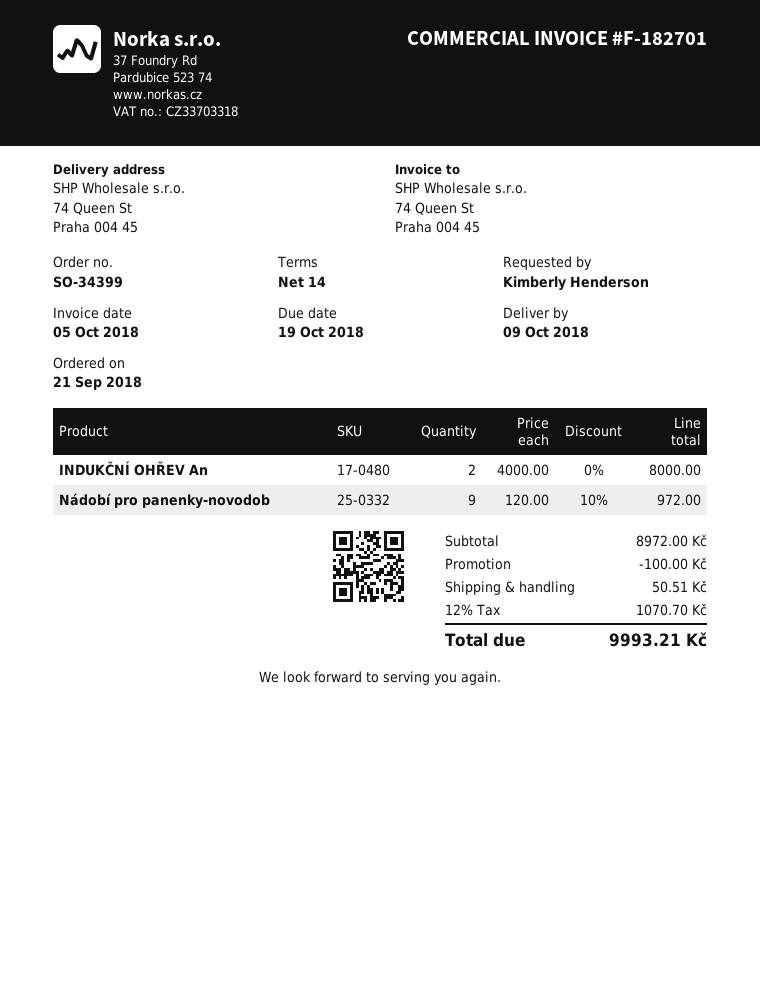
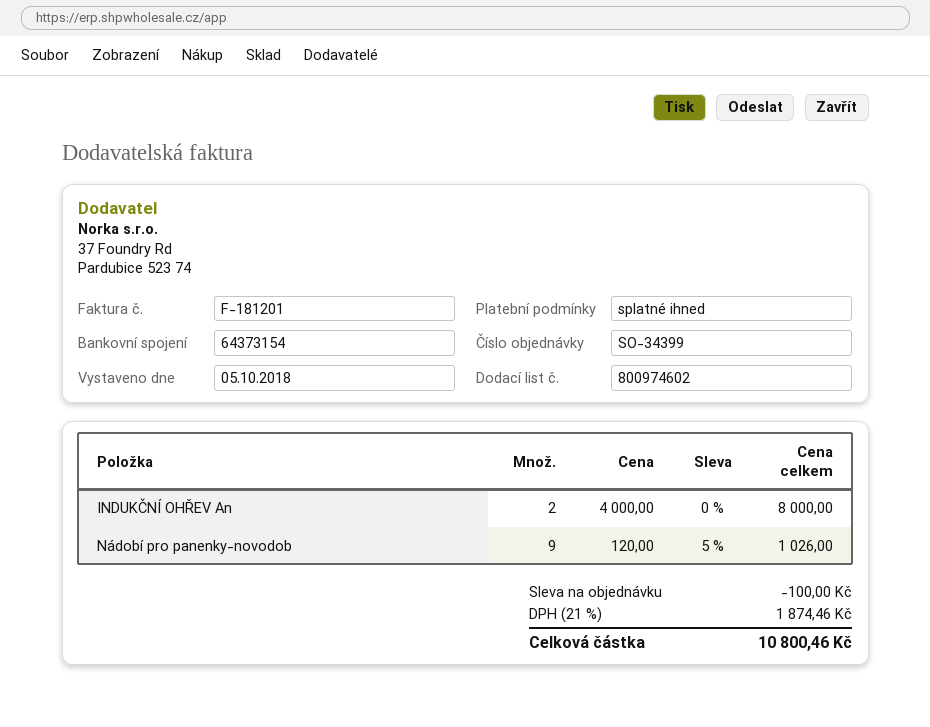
invoice number: F-182701 -> F-181201
payment terms: 14 days -> on receipt
Nádobí pro panenky-novodob: 9 x 120.00 - 10% = 972.00 -> 9 x 120.00 - 5% = 1026.00
shipping: 50.51 -> none
tax: 12% = 1070.70 -> 21% = 1874.46
total: 9993.21 -> 10800.46

